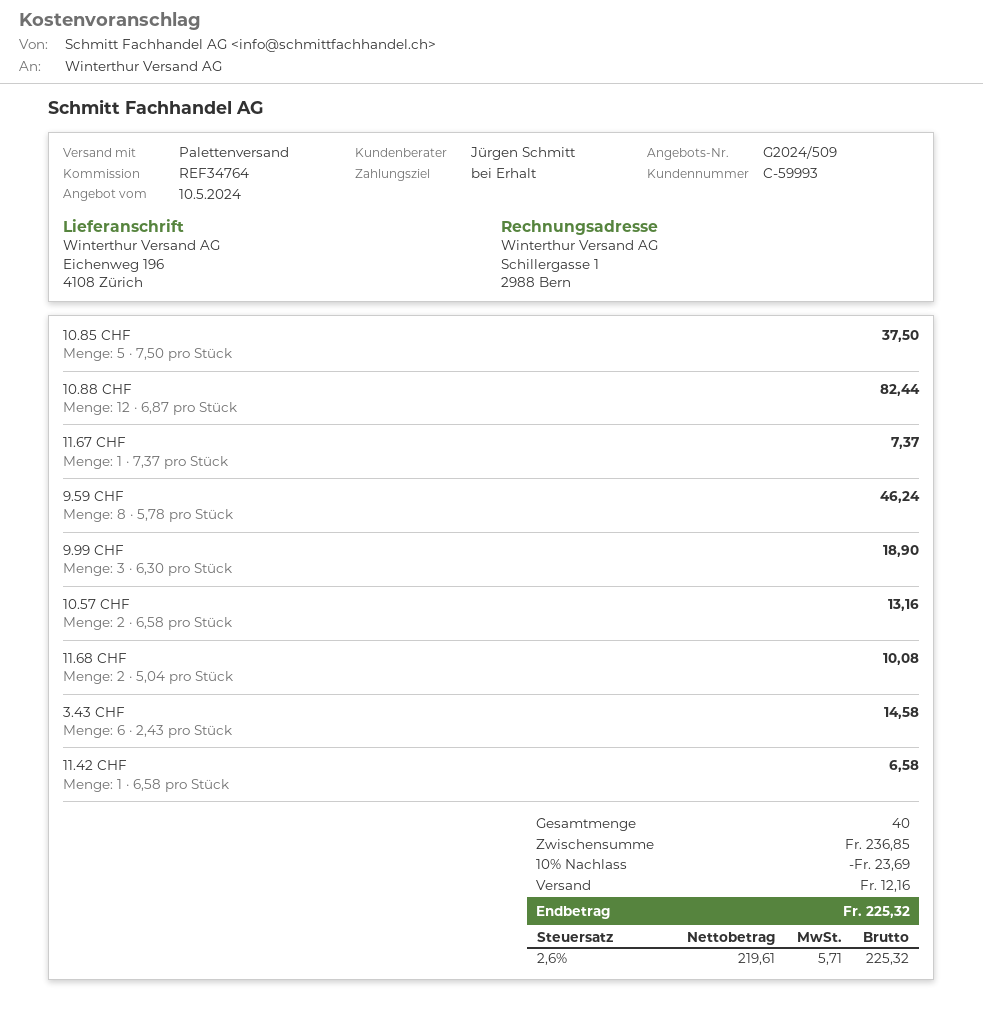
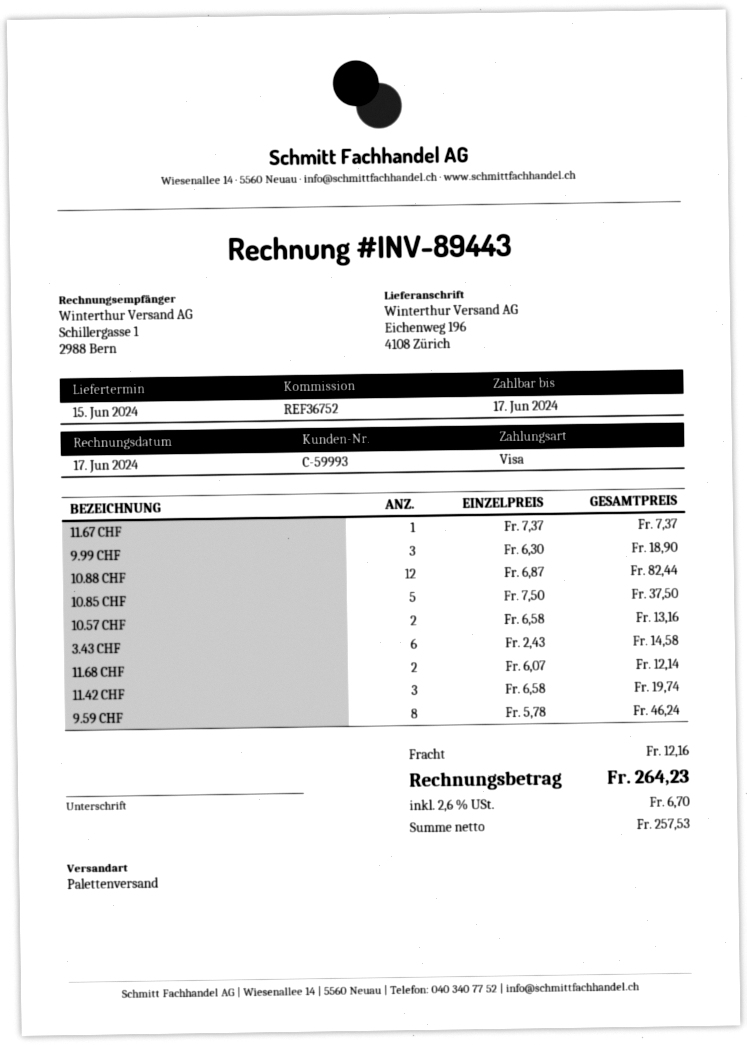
reference: REF34764 -> REF36752
11.68 CHF: 2 x 5.04 = 10.08 -> 2 x 6.07 = 12.14
11.42 CHF: 1 x 6.58 = 6.58 -> 3 x 6.58 = 19.74
discount: 10% = 23.69 -> none
net: 219.61 -> 257.53
tax: 2.6% = 5.71 -> 2.6% = 6.70
total: 225.32 -> 264.23

